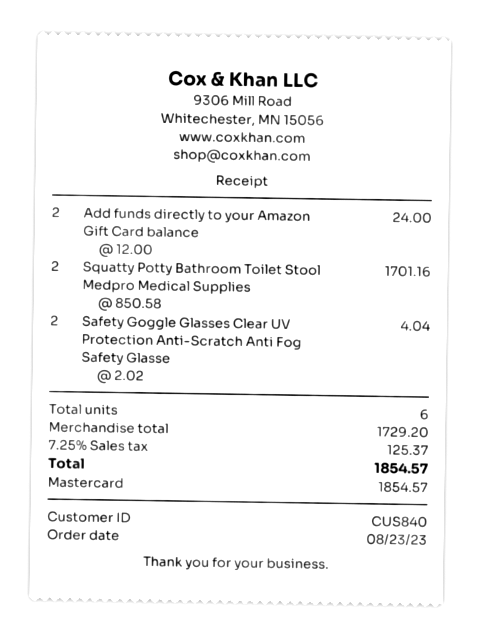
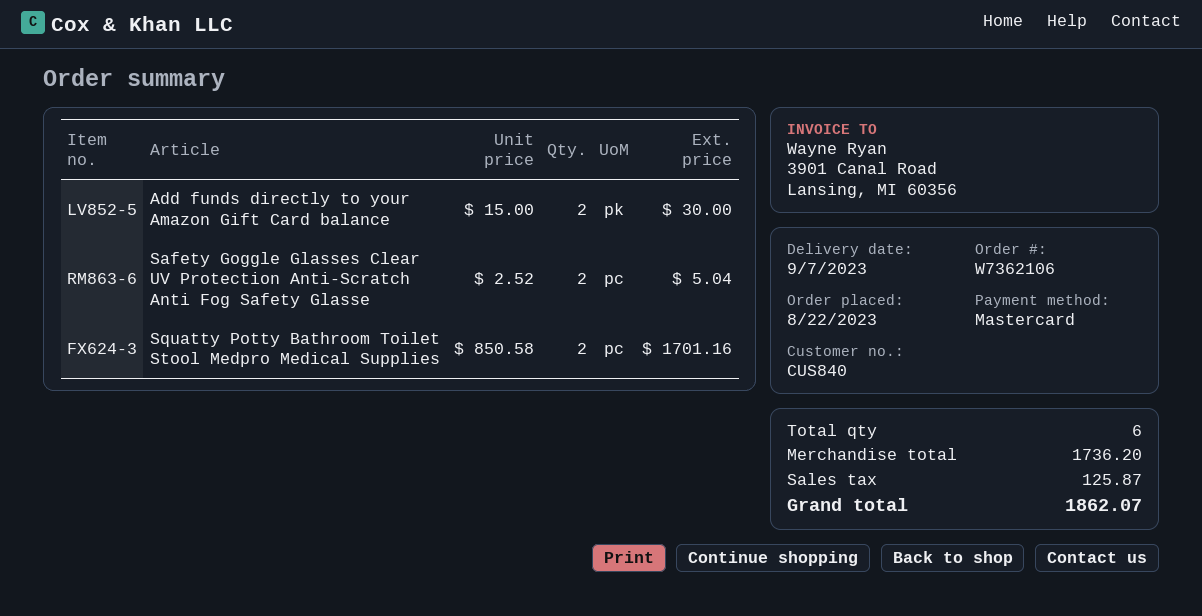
order date: 2023-08-23 -> 2023-08-22
Add funds directly to your Amazon Gift Card balance: 2 x 12.00 = 24.00 -> 2 x 15.00 = 30.00
Safety Goggle Glasses Clear UV Protection Anti-Scratch Anti Fog Safety Glasse: 2 x 2.02 = 4.04 -> 2 x 2.52 = 5.04
subtotal: 1729.20 -> 1736.20
tax: 125.37 -> 125.87
total: 1854.57 -> 1862.07

